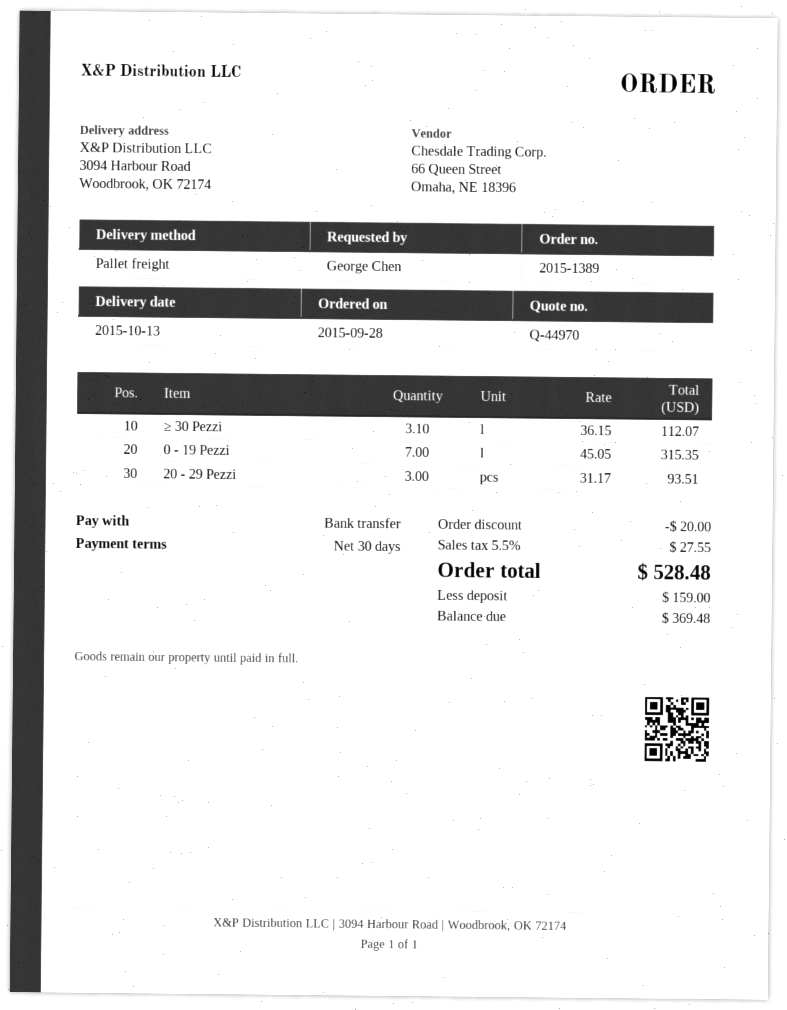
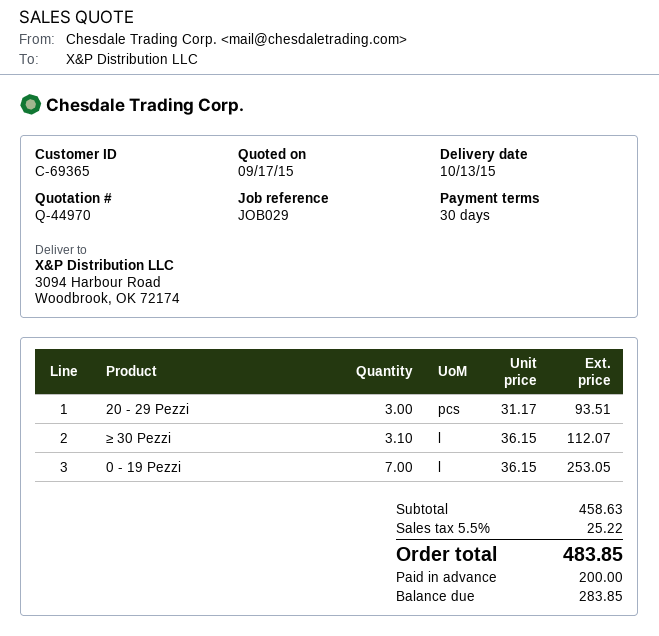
0 - 19 Pezzi: 7 x 45.05 = 315.35 -> 7 x 36.15 = 253.05
discount: 20.00 -> none
tax: 5.5% = 27.55 -> 5.5% = 25.22
total: 528.48 -> 483.85
deposit: 159.00 -> 200.00
balance: 369.48 -> 283.85

